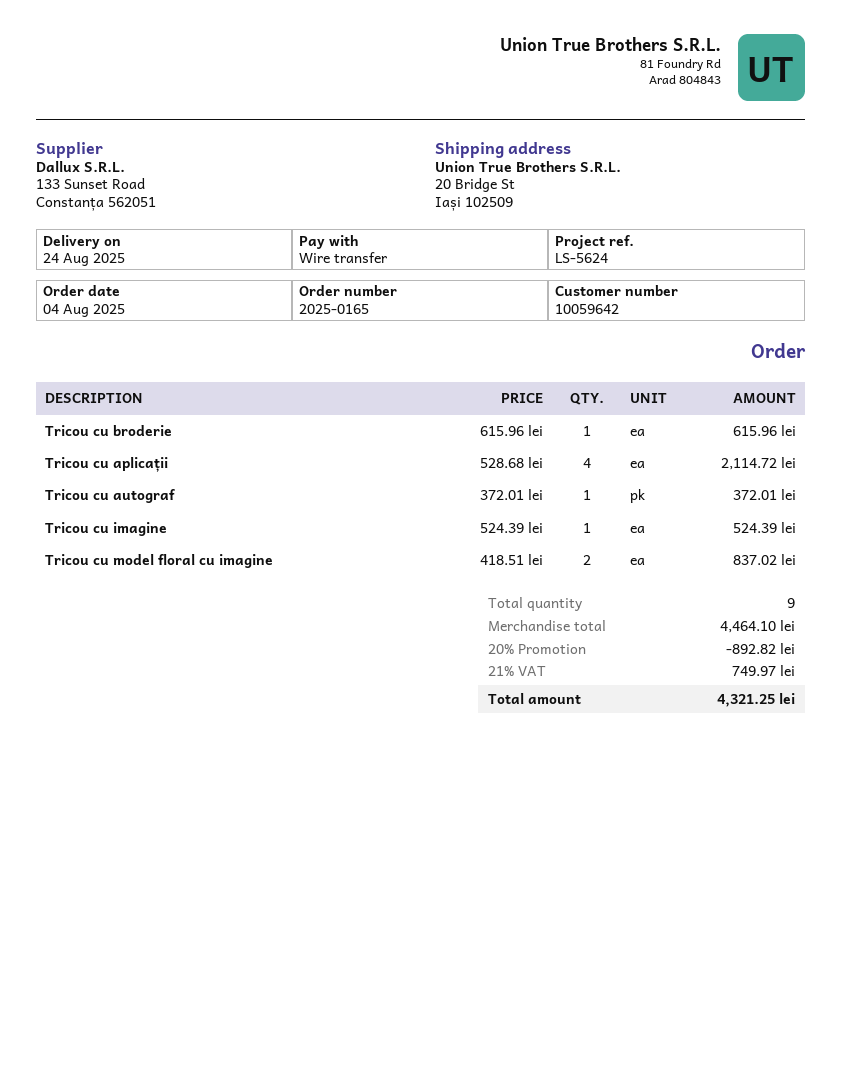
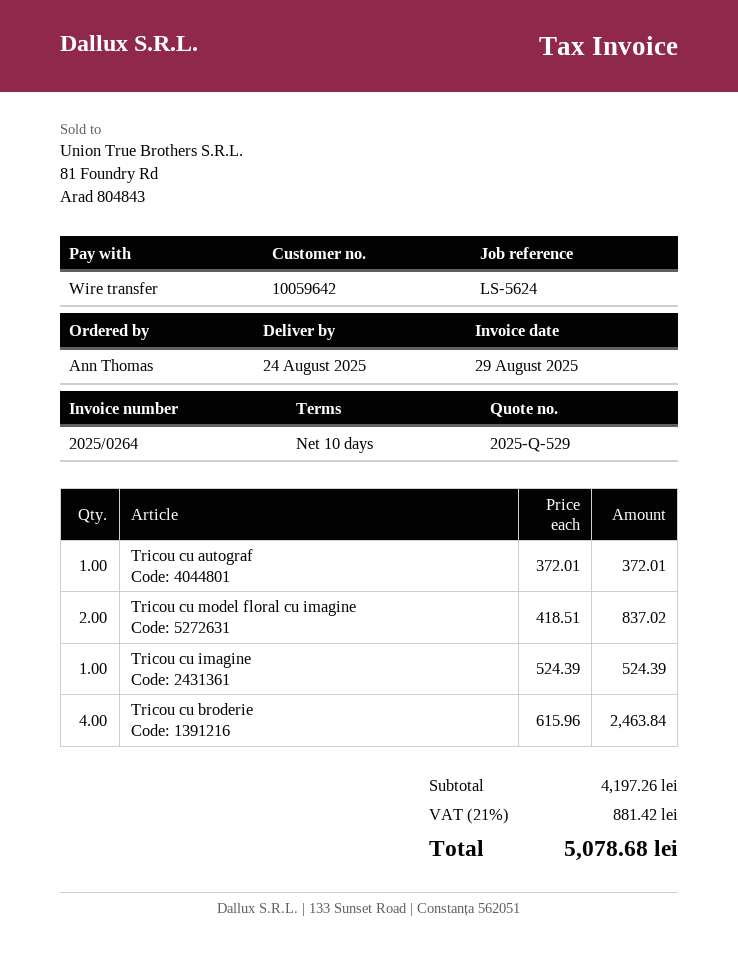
Tricou cu broderie: 1 x 615.96 = 615.96 -> 4 x 615.96 = 2463.84
Tricou cu aplicații: 4 x 528.68 = 2114.72 -> none
subtotal: 4464.10 -> 4197.26
discount: 20% = 892.82 -> none
tax: 21% = 749.97 -> 21% = 881.42
total: 4321.25 -> 5078.68

